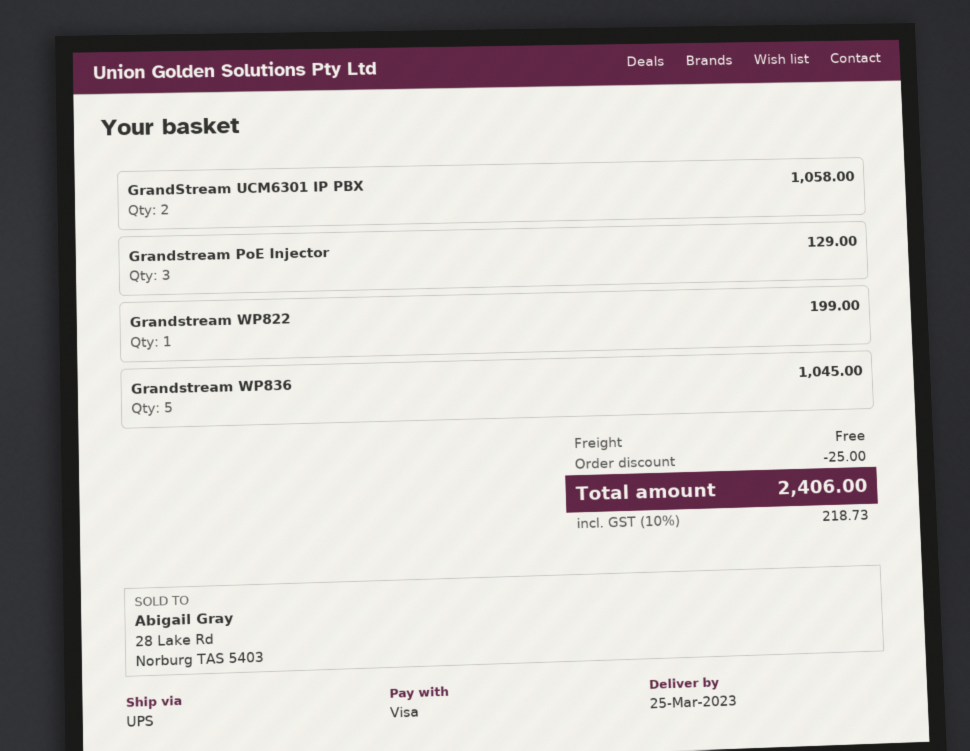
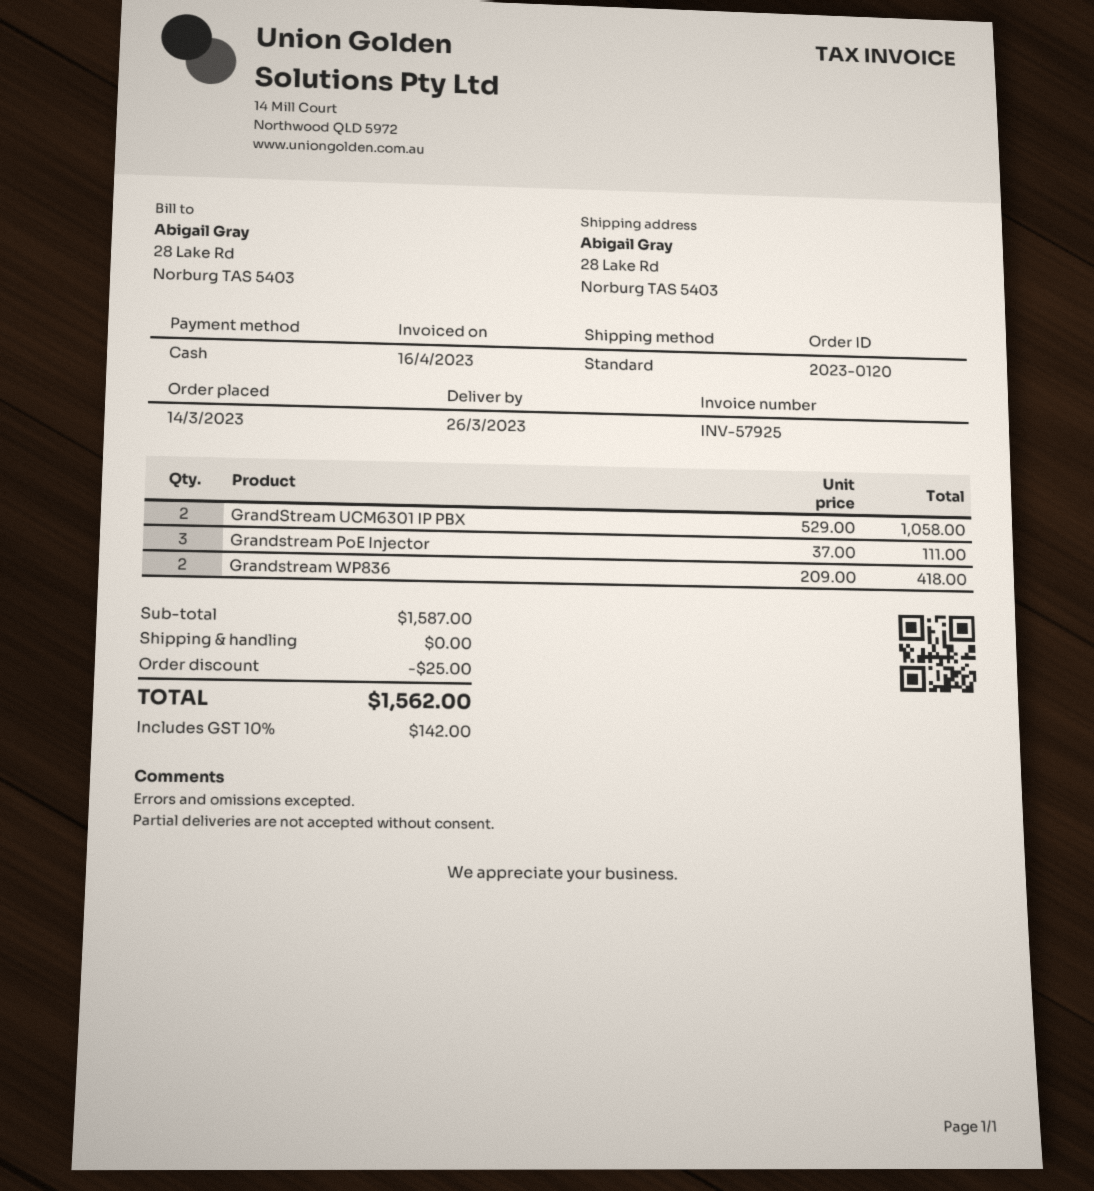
delivery date: 2023-03-25 -> 2023-03-26
payment method: Visa -> cash
shipping method: UPS -> standard
Grandstream PoE Injector: 3 for 129.00 -> 3 for 111.00
Grandstream WP822: 1 for 199.00 -> none
Grandstream WP836: 5 for 1045.00 -> 2 for 418.00
tax: 10% = 218.73 -> 10% = 142.00
total: 2406.00 -> 1562.00

